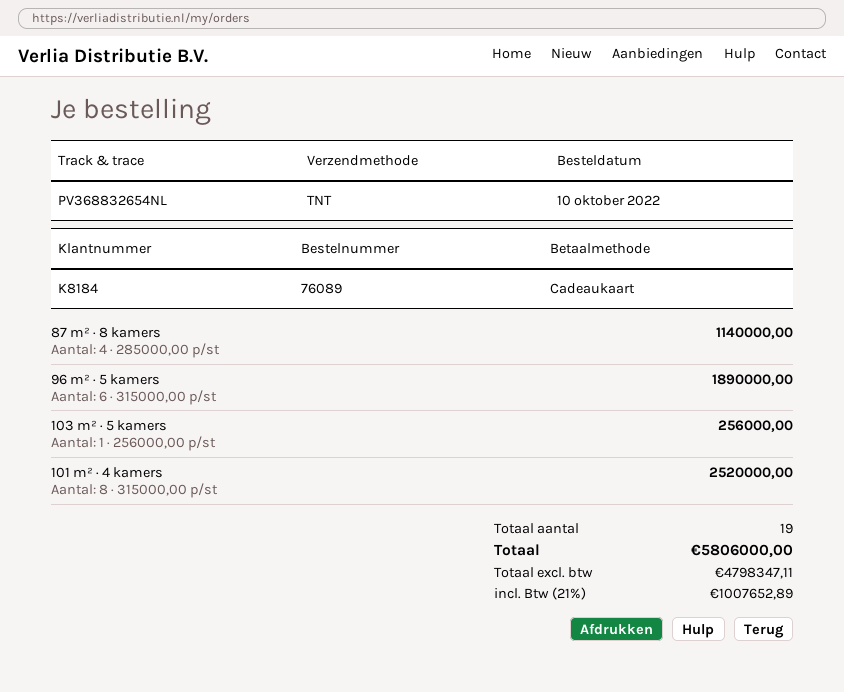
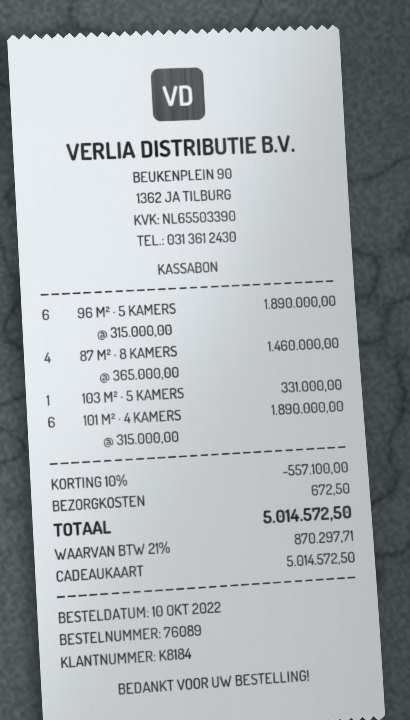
87 m² · 8 kamers: 4 x 285000.00 = 1140000.00 -> 4 x 365000.00 = 1460000.00
103 m² · 5 kamers: 1 x 256000.00 = 256000.00 -> 1 x 331000.00 = 331000.00
101 m² · 4 kamers: 8 x 315000.00 = 2520000.00 -> 6 x 315000.00 = 1890000.00
discount: none -> 10% = 557100.00
shipping: none -> 672.50
tax: 21% = 1007652.89 -> 21% = 870297.71
total: 5806000.00 -> 5014572.50

